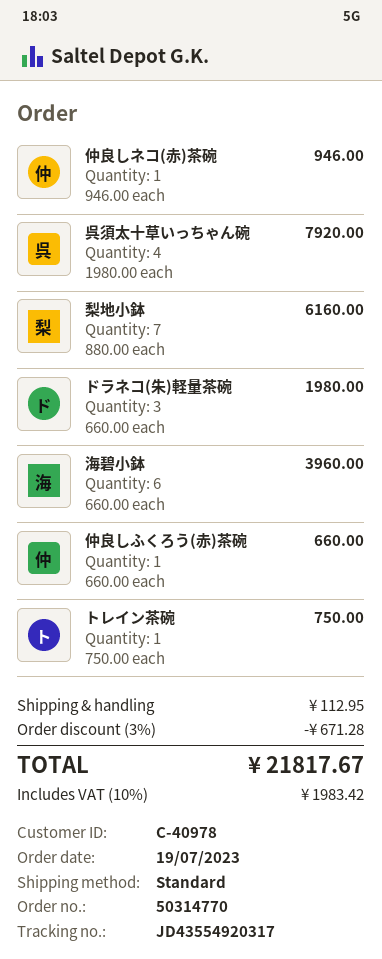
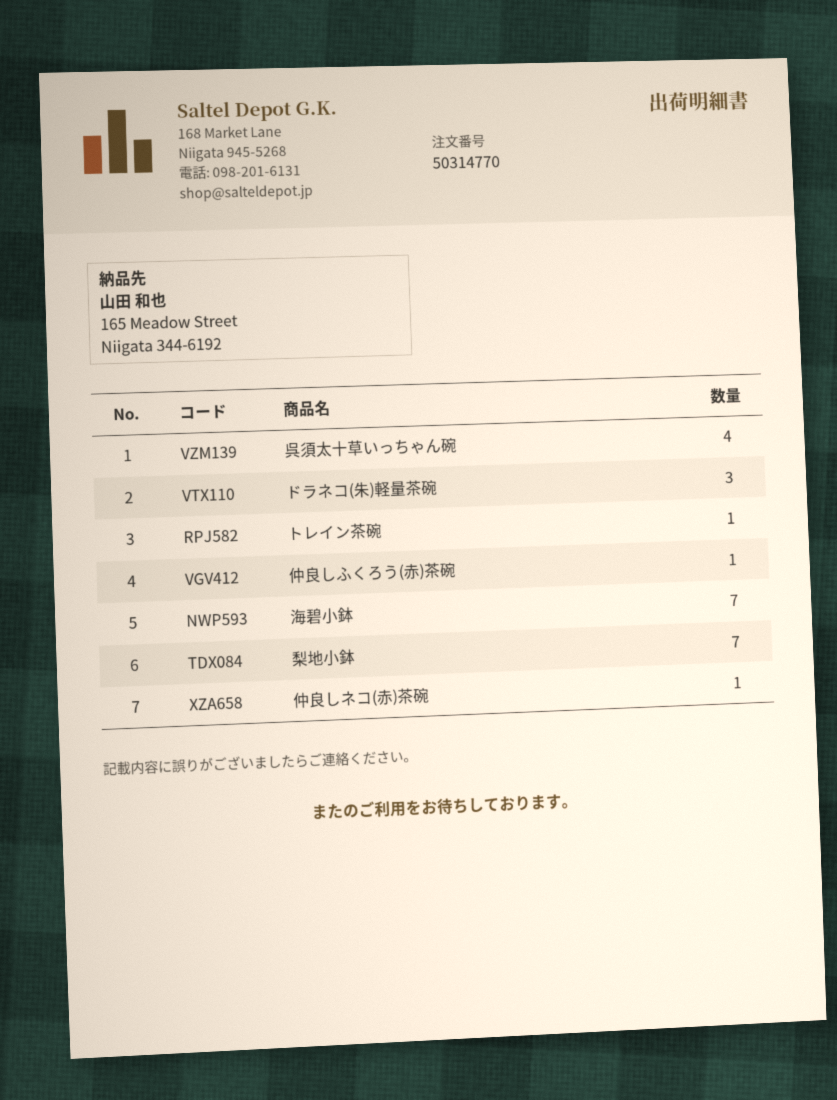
海碧小鉢: 6 -> 7

